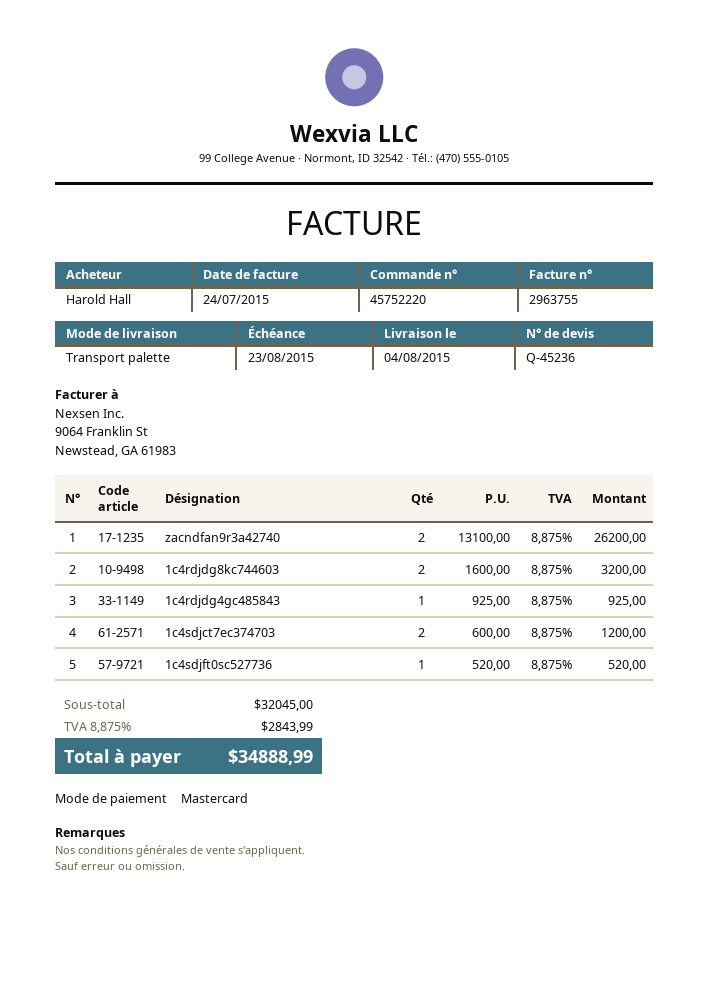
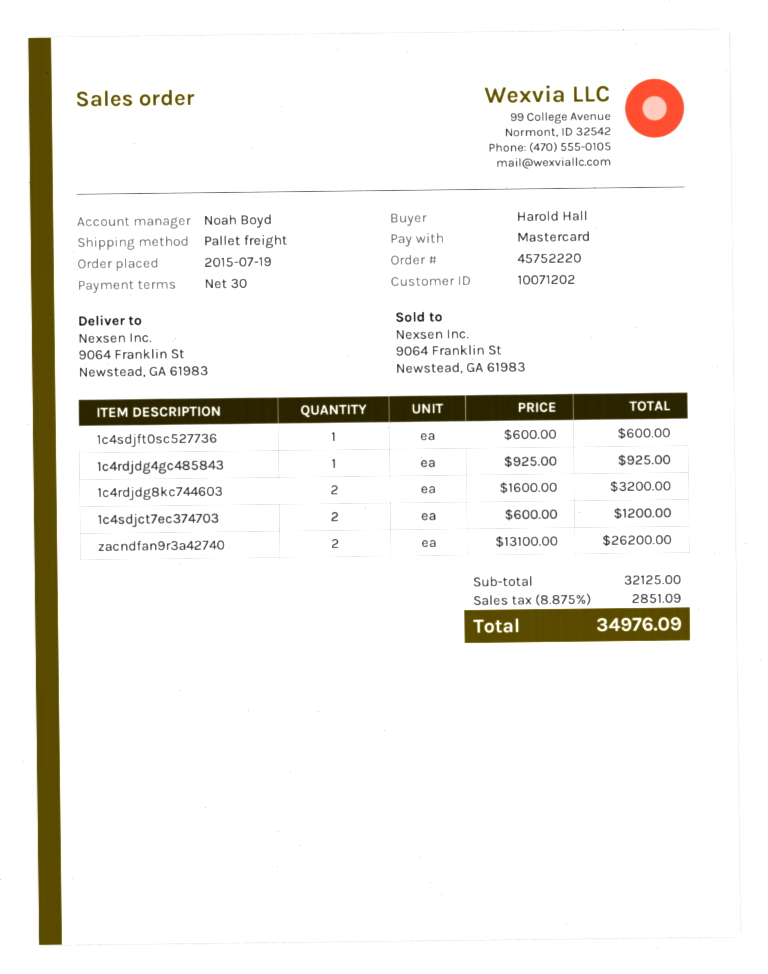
1c4sdjft0sc527736: 1 x 520.00 = 520.00 -> 1 x 600.00 = 600.00
subtotal: 32045.00 -> 32125.00
tax: 8.875% = 2843.99 -> 8.875% = 2851.09
total: 34888.99 -> 34976.09

